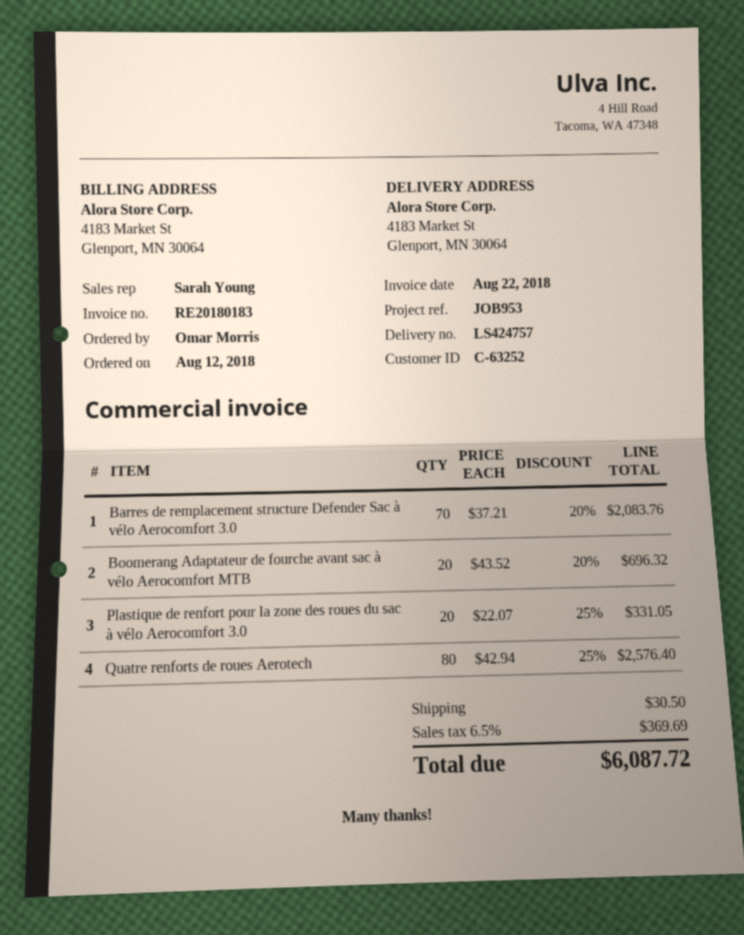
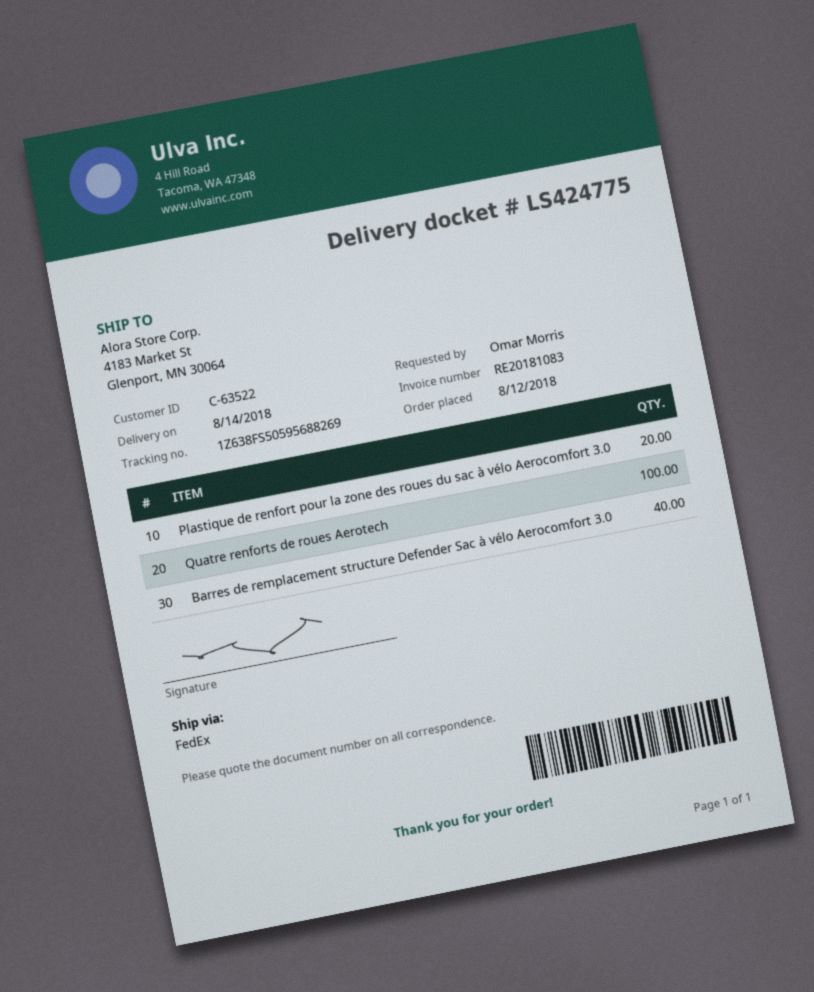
delivery note number: LS424757 -> LS424775
invoice number: RE20180183 -> RE20181083
customer number: C-63252 -> C-63522
Barres de remplacement structure Defender Sac à vélo Aerocomfort 3.0: 70 -> 40
Boomerang Adaptateur de fourche avant sac à vélo Aerocomfort MTB: 20 -> none
Quatre renforts de roues Aerotech: 80 -> 100

